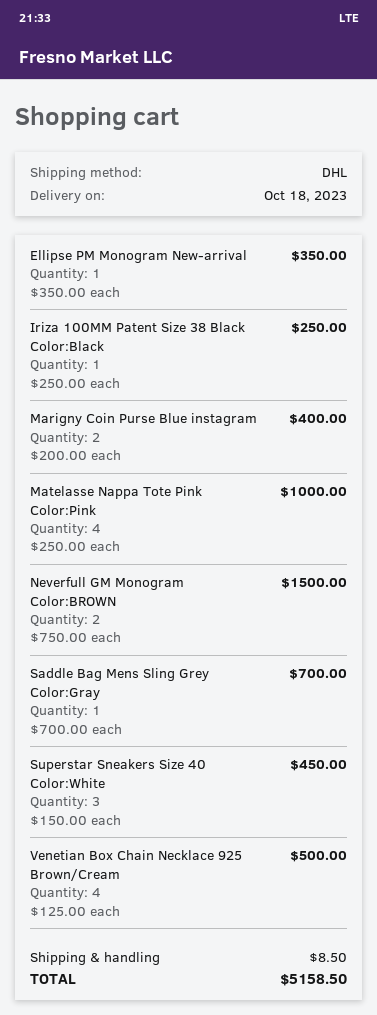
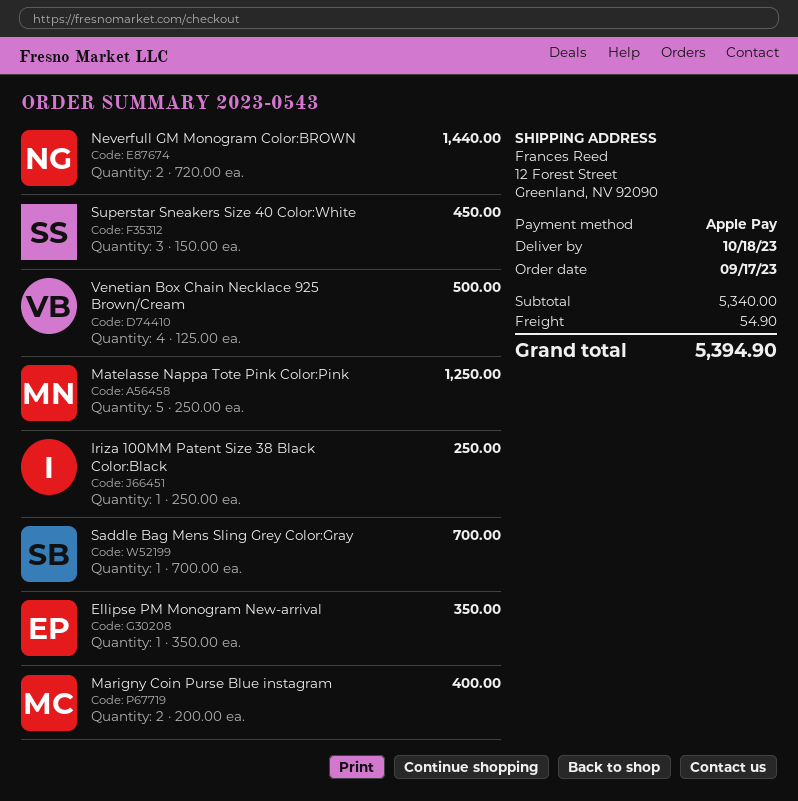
Matelasse Nappa Tote Pink Color:Pink: 4 x 250.00 = 1000.00 -> 5 x 250.00 = 1250.00
Neverfull GM Monogram Color:BROWN: 2 x 750.00 = 1500.00 -> 2 x 720.00 = 1440.00
shipping: 8.50 -> 54.90
total: 5158.50 -> 5394.90

